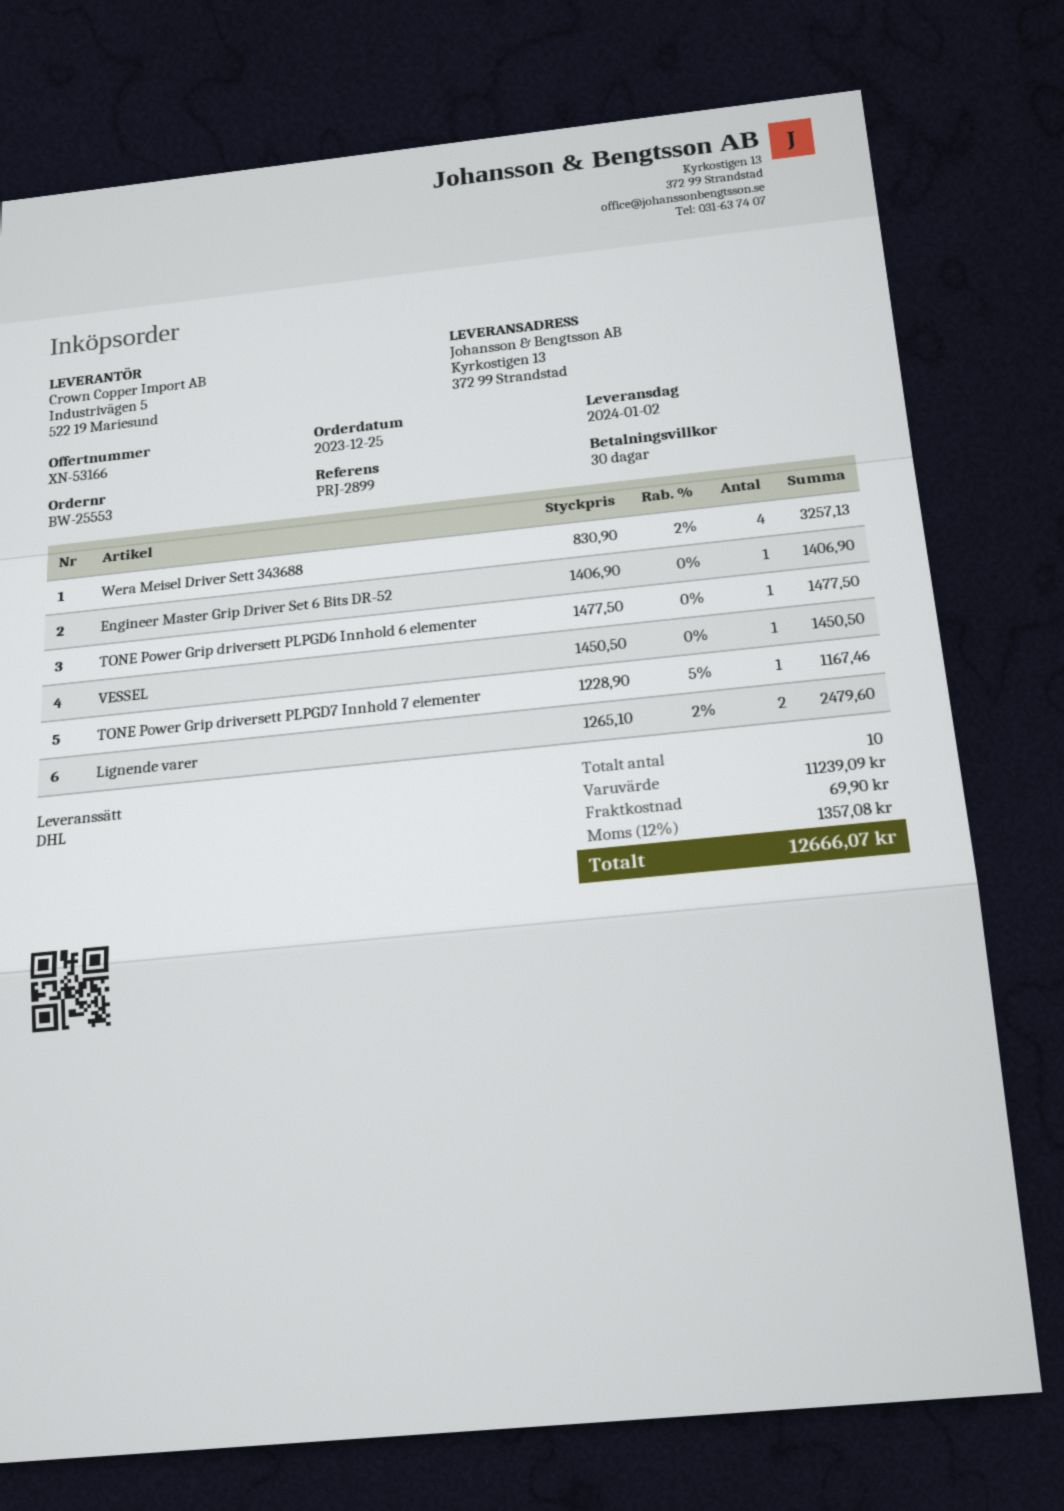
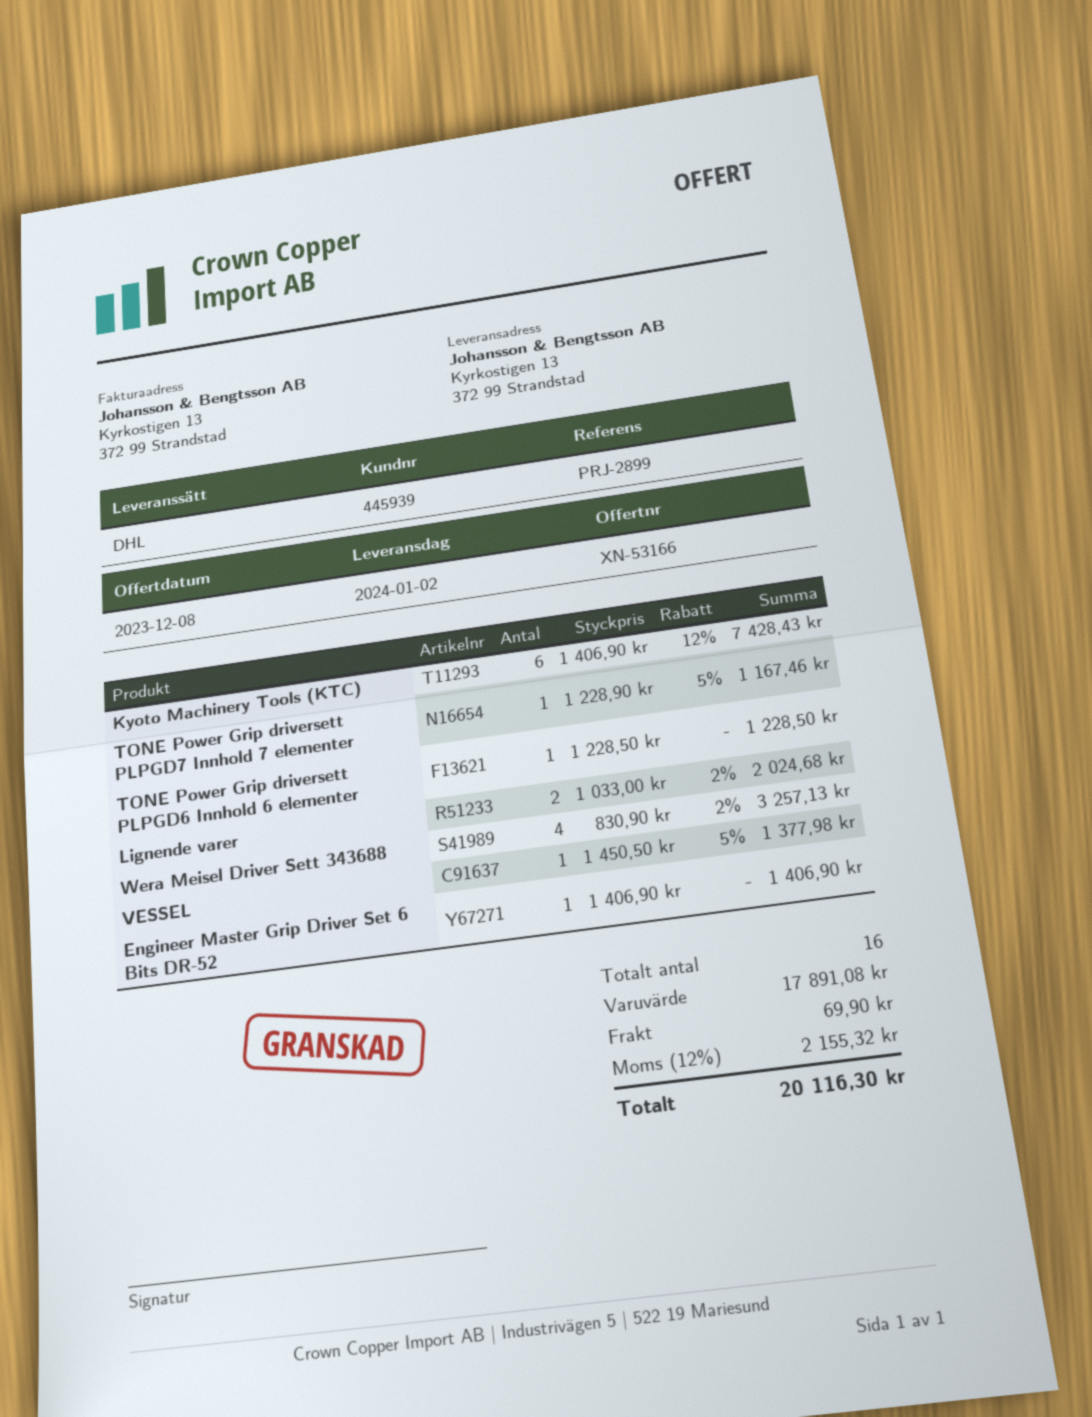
TONE Power Grip driversett PLPGD6 Innhold 6 elementer: 1 x 1477.50 = 1477.50 -> 1 x 1228.50 = 1228.50
VESSEL: 1 x 1450.50 = 1450.50 -> 1 x 1450.50 - 5% = 1377.98
Lignende varer: 2 x 1265.10 - 2% = 2479.60 -> 2 x 1033.00 - 2% = 2024.68
Kyoto Machinery Tools (KTC): none -> 6 x 1406.90 - 12% = 7428.43
total quantity: 10 -> 16
subtotal: 11239.09 -> 17891.08
tax: 12% = 1357.08 -> 12% = 2155.32
total: 12666.07 -> 20116.30

